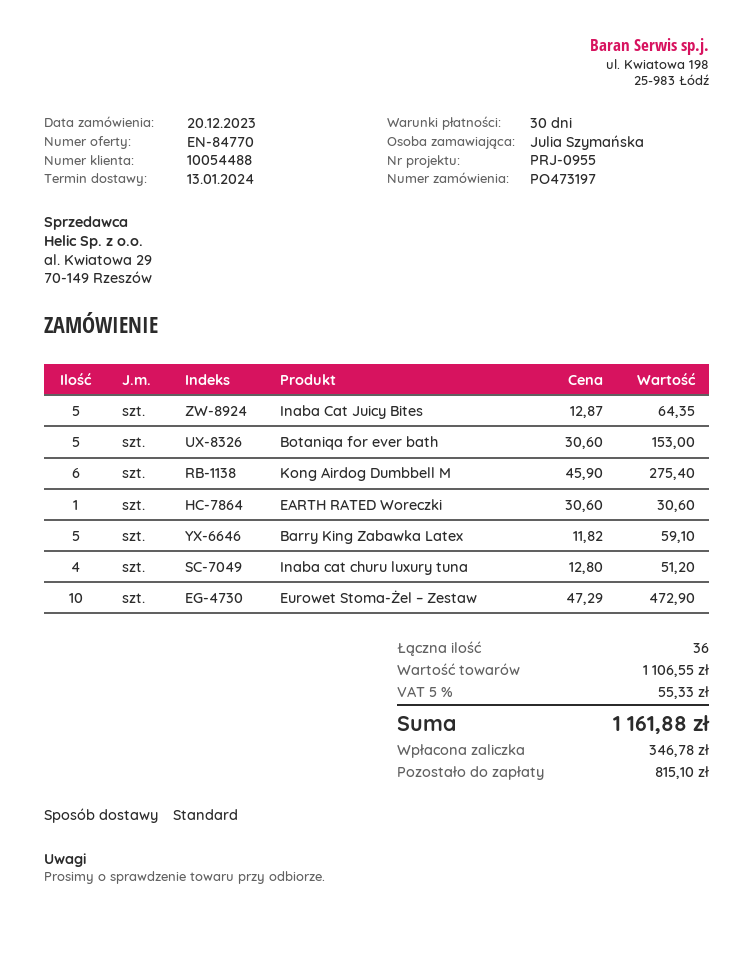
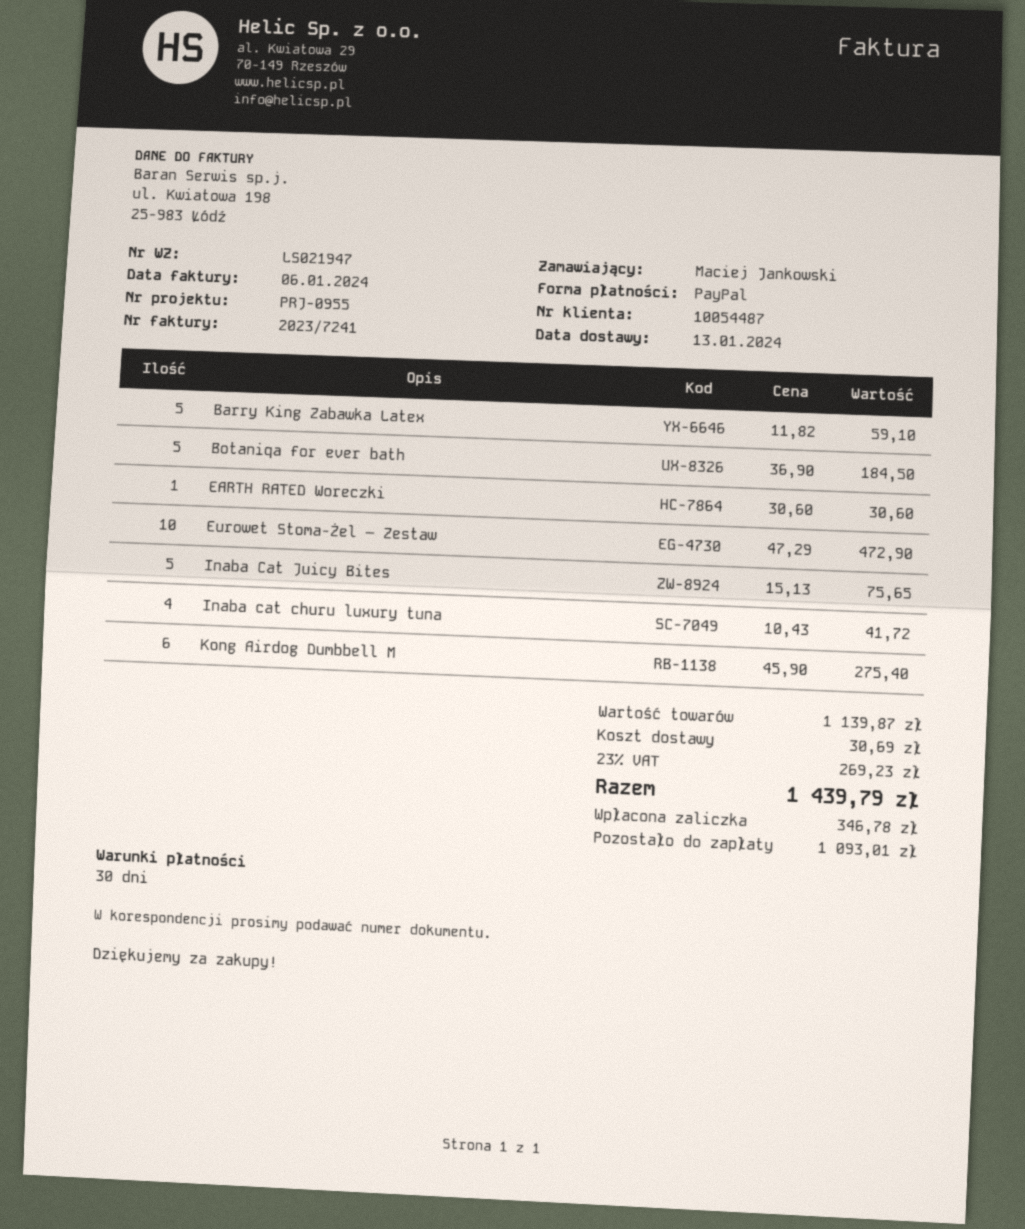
customer number: 10054488 -> 10054487
ordered by: Julia Szymańska -> Maciej Jankowski
Inaba Cat Juicy Bites: 5 x 12.87 = 64.35 -> 5 x 15.13 = 75.65
Botaniqa for ever bath: 5 x 30.60 = 153.00 -> 5 x 36.90 = 184.50
Inaba cat churu luxury tuna: 4 x 12.80 = 51.20 -> 4 x 10.43 = 41.72
subtotal: 1106.55 -> 1139.87
shipping: none -> 30.69
tax: 5% = 55.33 -> 23% = 269.23
total: 1161.88 -> 1439.79
balance: 815.10 -> 1093.01

